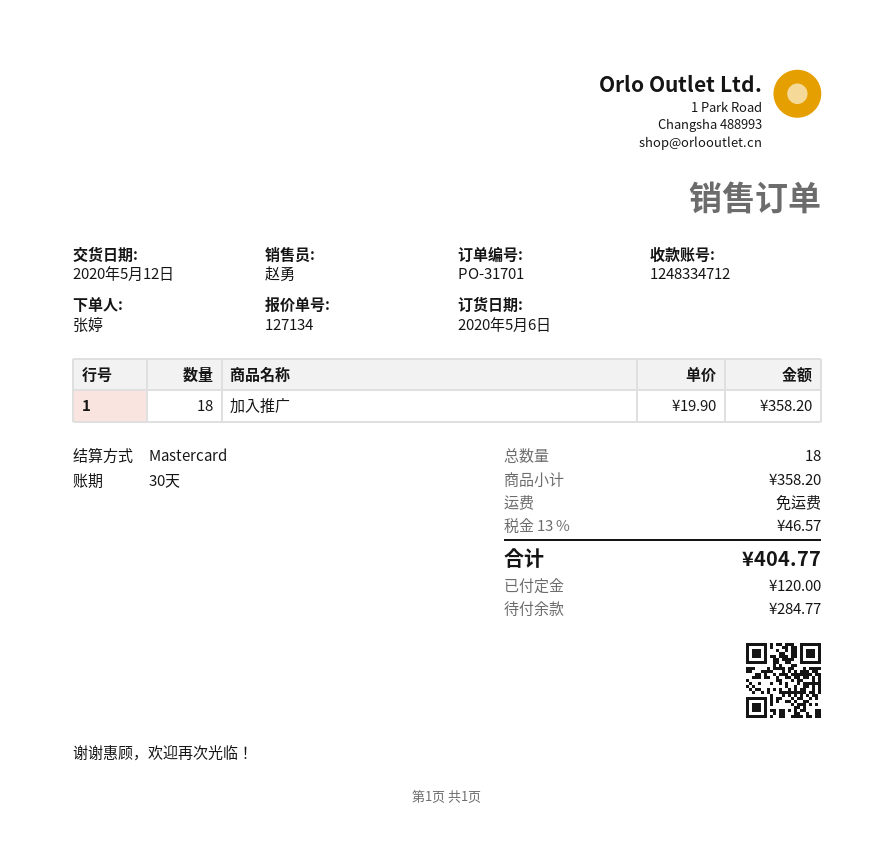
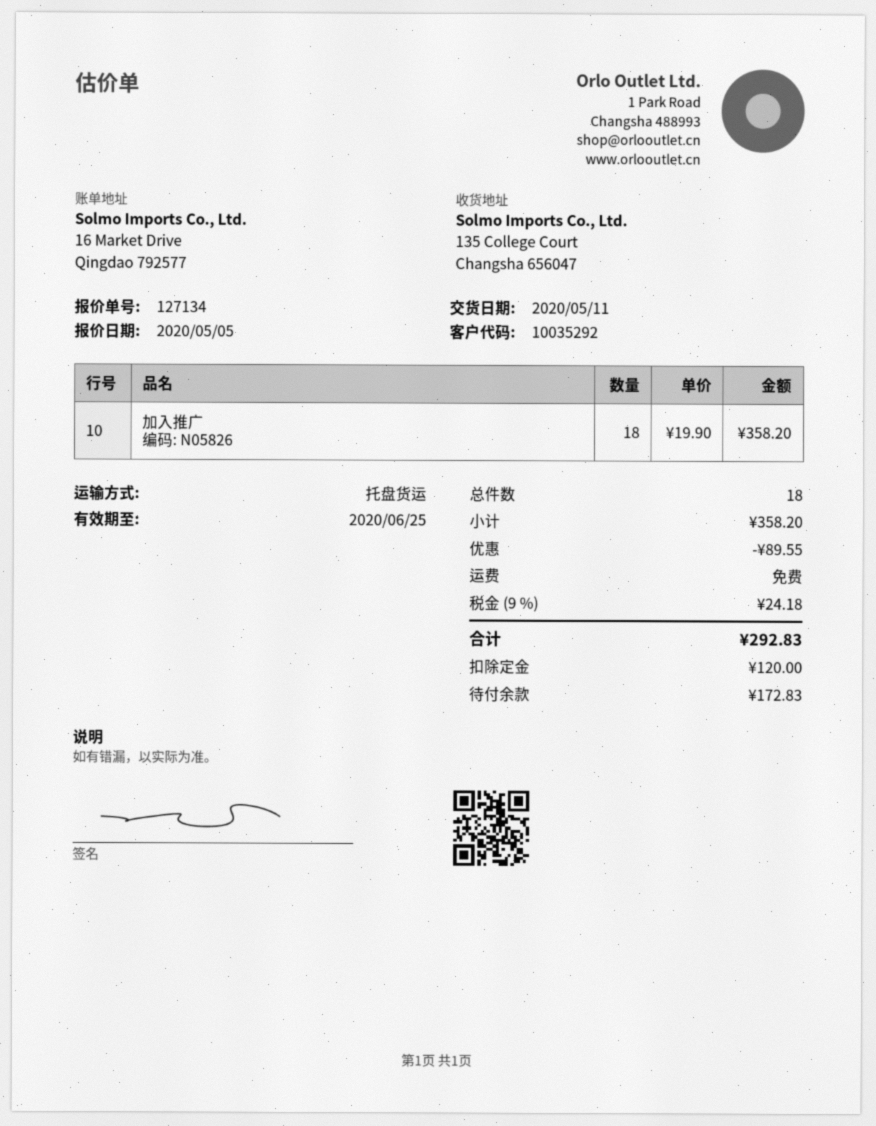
delivery date: 2020-05-12 -> 2020-05-11
discount: none -> 89.55
tax: 13% = 46.57 -> 9% = 24.18
total: 404.77 -> 292.83
balance: 284.77 -> 172.83

